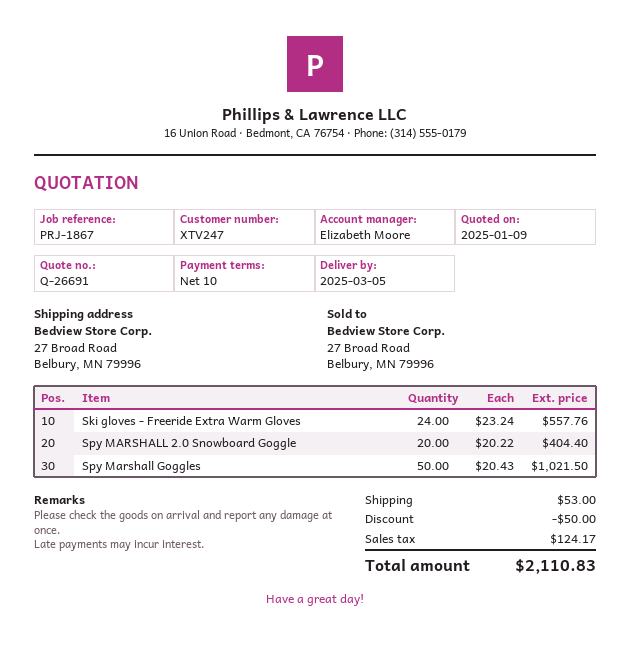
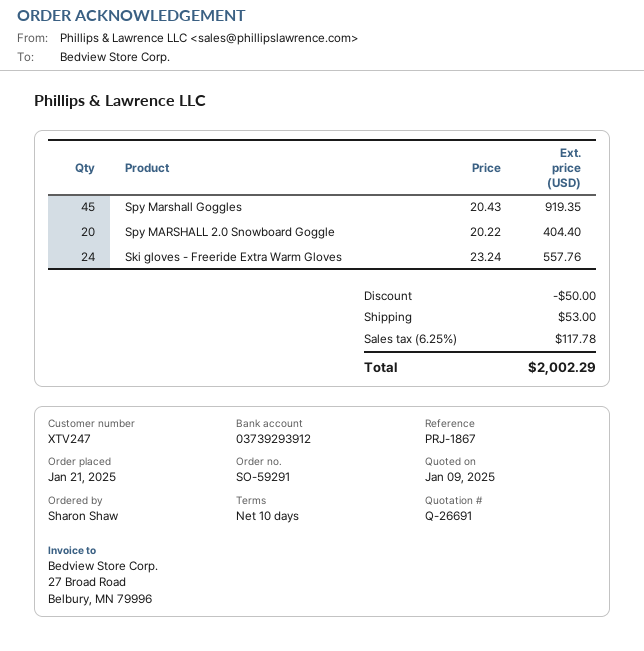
Spy Marshall Goggles: 50 x 20.43 = 1021.50 -> 45 x 20.43 = 919.35
tax: 124.17 -> 117.78
total: 2110.83 -> 2002.29

